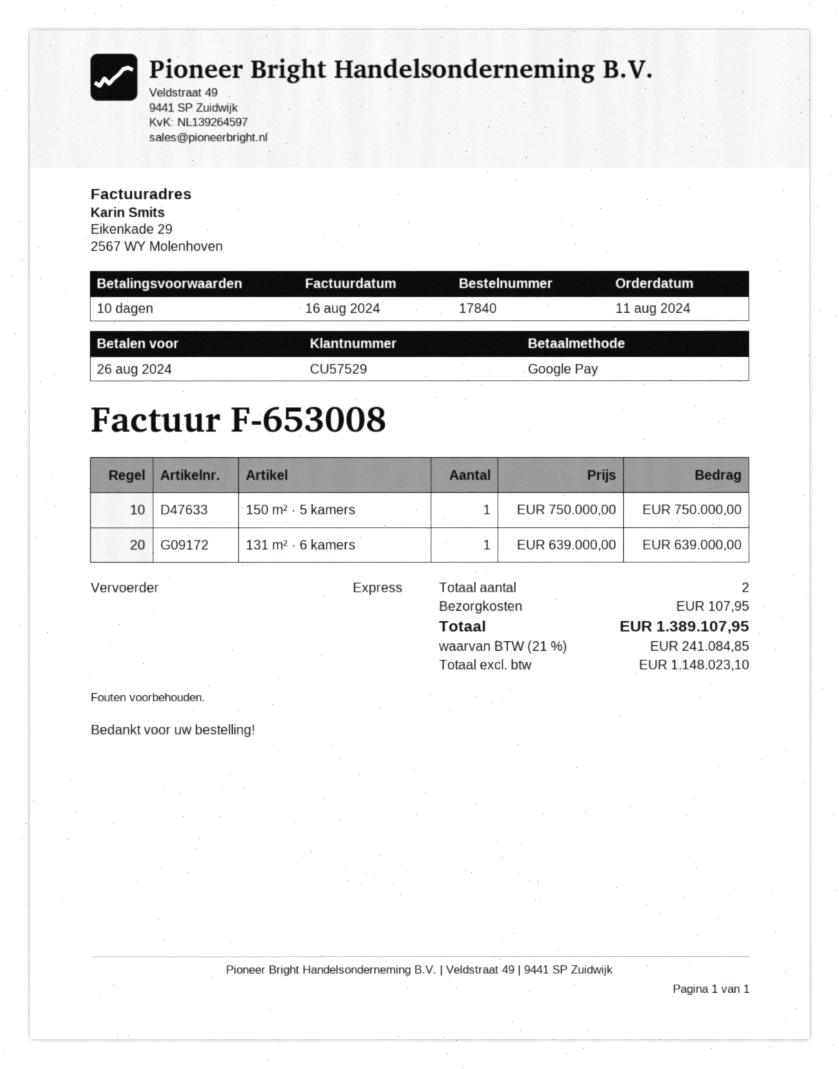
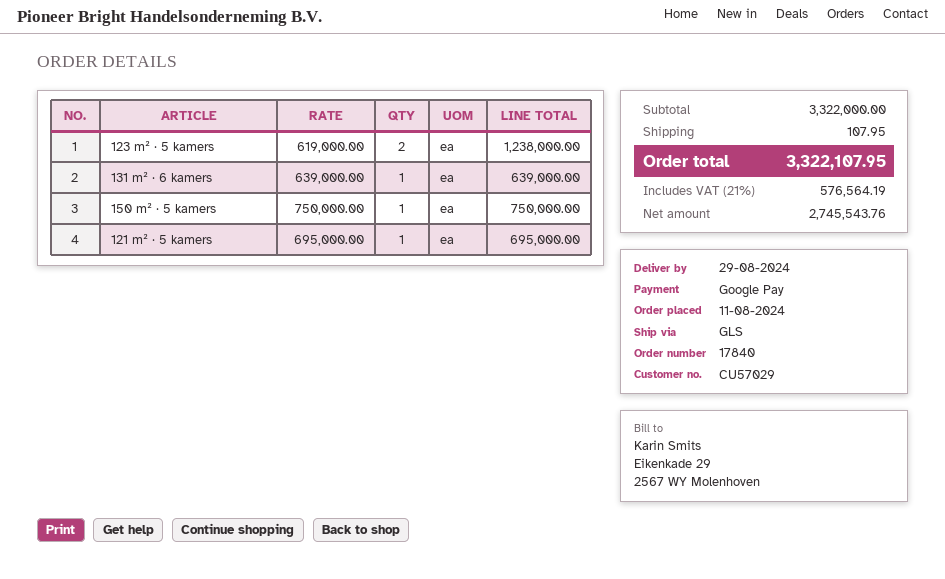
customer number: CU57529 -> CU57029
shipping method: express -> GLS
123 m² · 5 kamers: none -> 2 x 619000.00 = 1238000.00
121 m² · 5 kamers: none -> 1 x 695000.00 = 695000.00
net: 1148023.10 -> 2745543.76
tax: 21% = 241084.85 -> 21% = 576564.19
total: 1389107.95 -> 3322107.95

